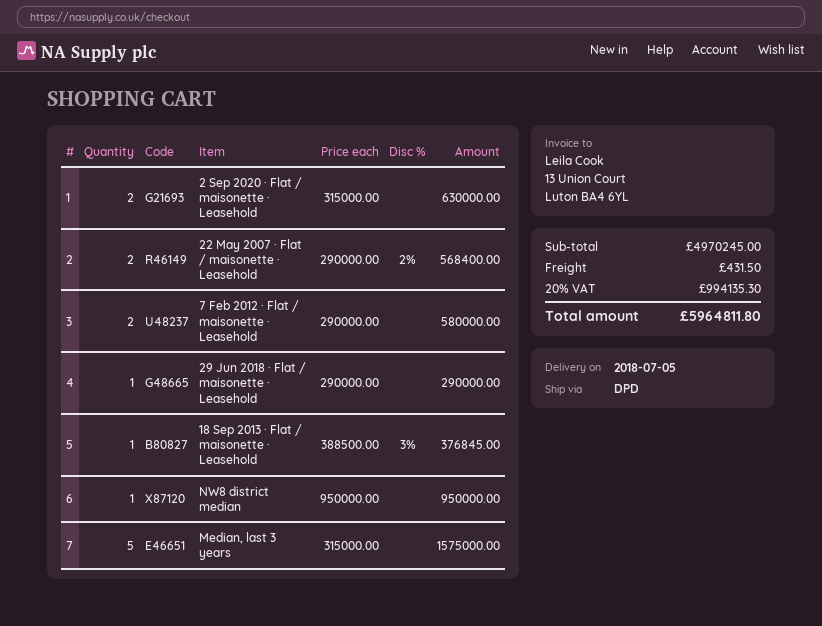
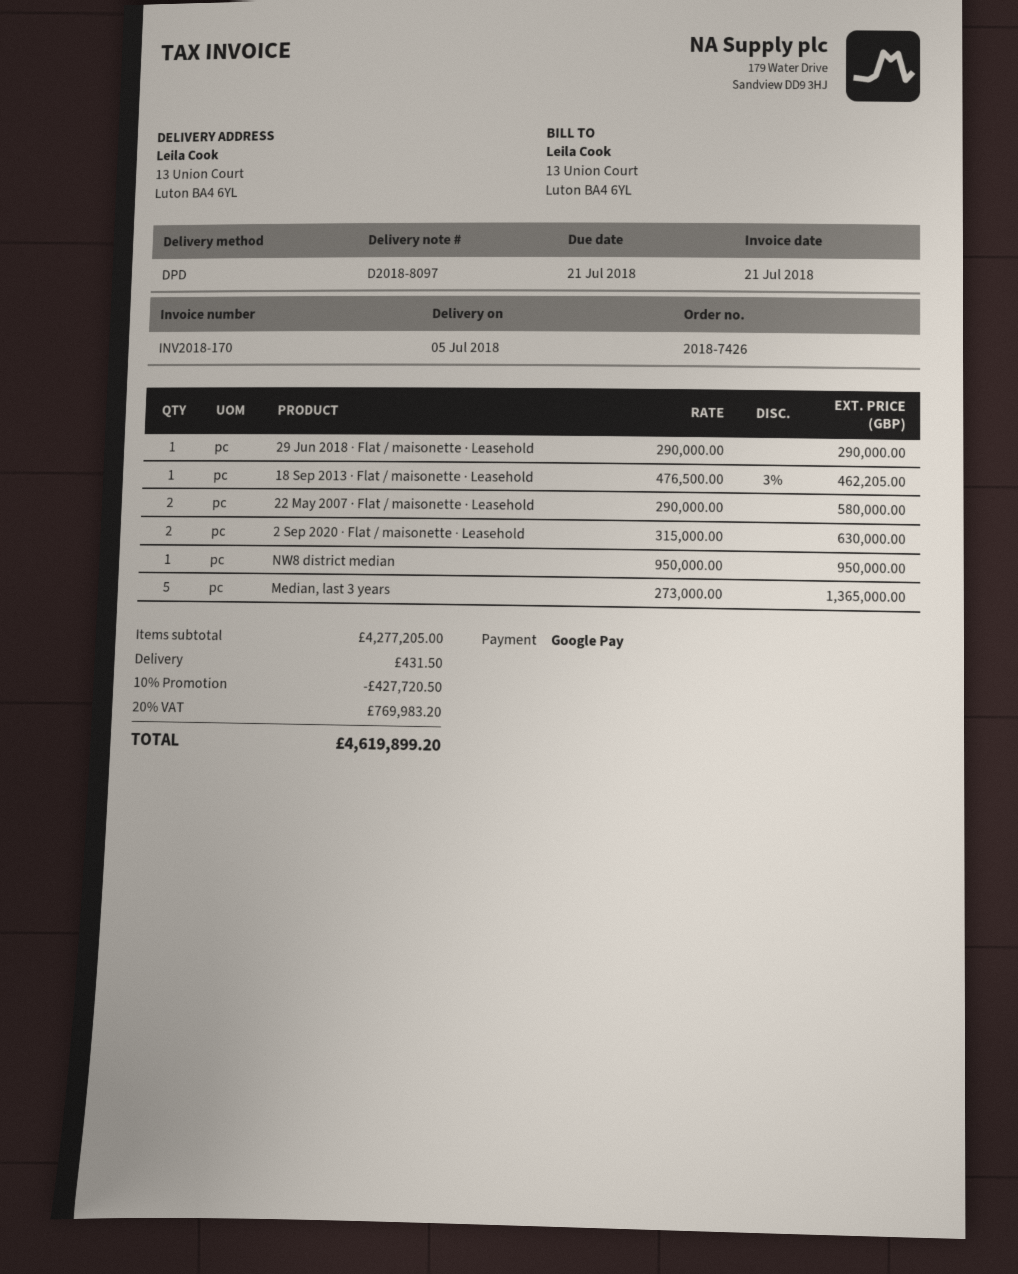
22 May 2007 · Flat / maisonette · Leasehold: 2 x 290000.00 - 2% = 568400.00 -> 2 x 290000.00 = 580000.00
7 Feb 2012 · Flat / maisonette · Leasehold: 2 x 290000.00 = 580000.00 -> none
18 Sep 2013 · Flat / maisonette · Leasehold: 1 x 388500.00 - 3% = 376845.00 -> 1 x 476500.00 - 3% = 462205.00
Median, last 3 years: 5 x 315000.00 = 1575000.00 -> 5 x 273000.00 = 1365000.00
subtotal: 4970245.00 -> 4277205.00
discount: none -> 10% = 427720.50
tax: 20% = 994135.30 -> 20% = 769983.20
total: 5964811.80 -> 4619899.20

